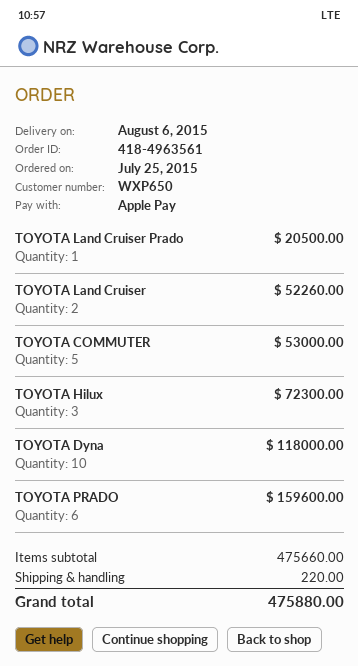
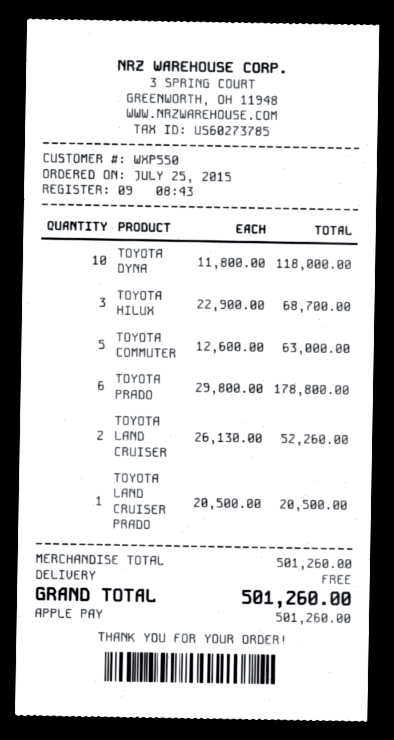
customer number: WXP650 -> WXP550
TOYOTA COMMUTER: 5 for 53000.00 -> 5 for 63000.00
TOYOTA Hilux: 3 for 72300.00 -> 3 for 68700.00
TOYOTA PRADO: 6 for 159600.00 -> 6 for 178800.00
subtotal: 475660.00 -> 501260.00
shipping: 220.00 -> 0.00
total: 475880.00 -> 501260.00

